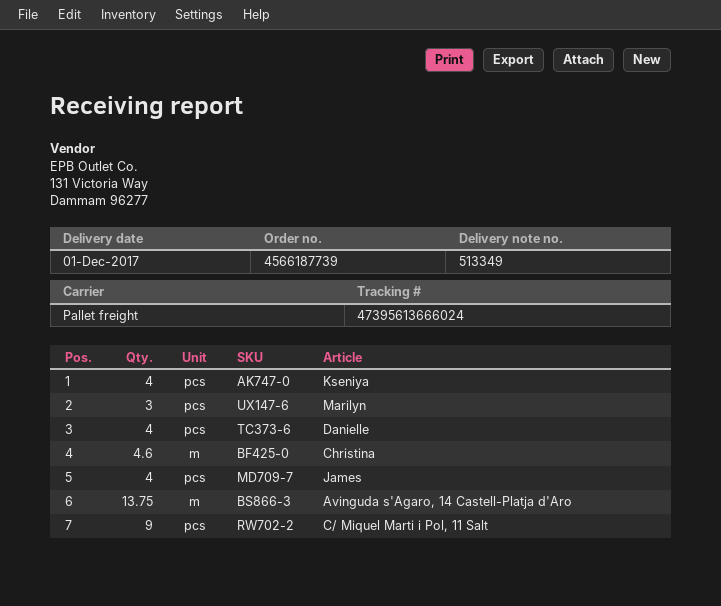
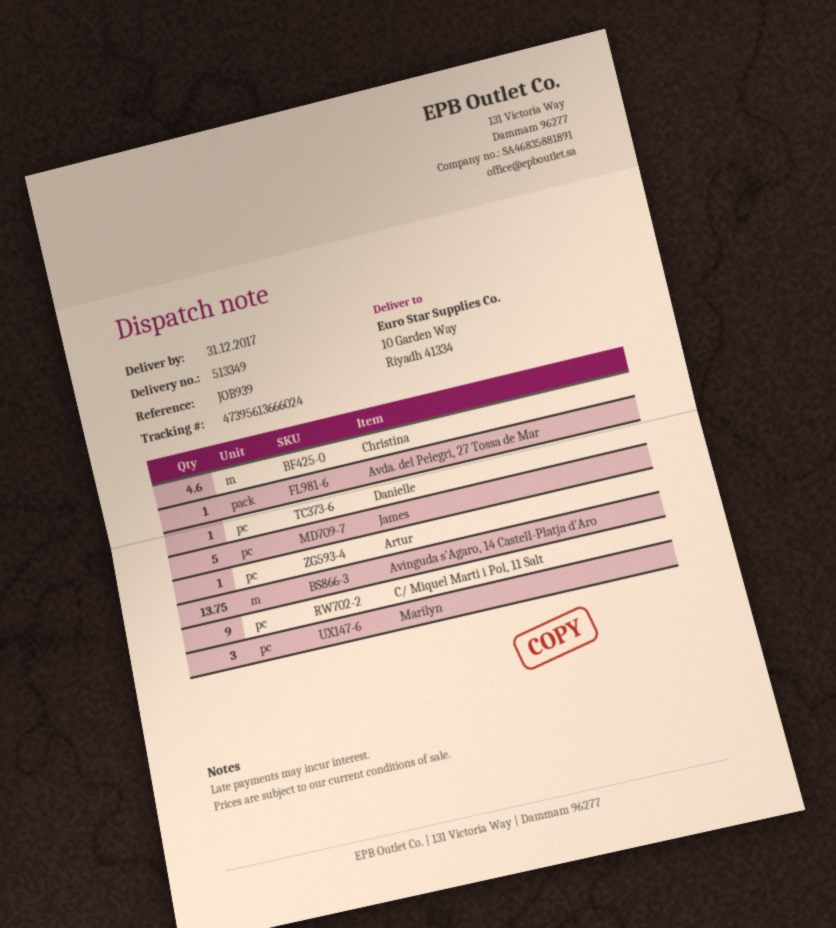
delivery date: 2017-12-01 -> 2017-12-31
Kseniya: 4 -> none
Danielle: 4 -> 1
James: 4 -> 5
Avda. del Pelegri, 27 Tossa de Mar: none -> 1
Artur: none -> 1

